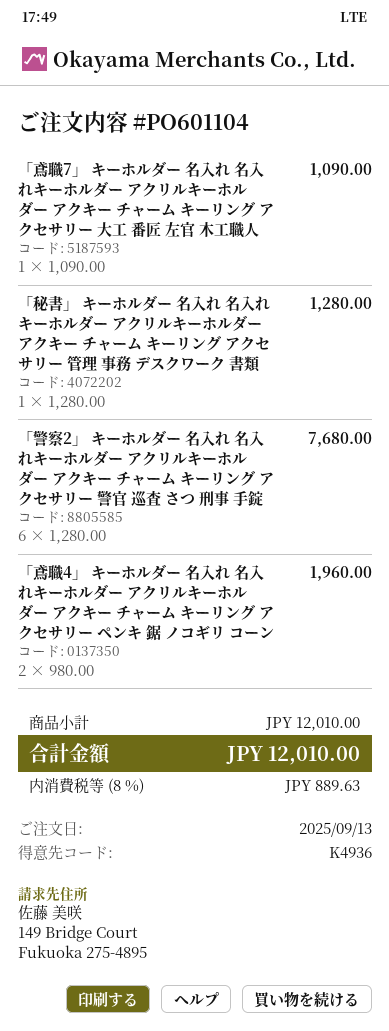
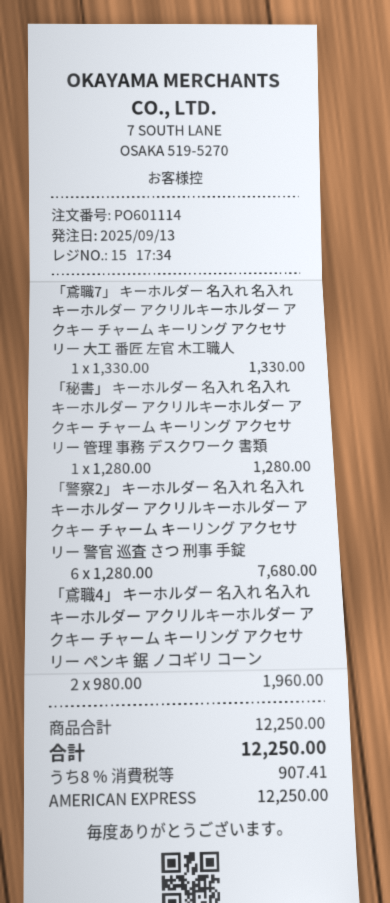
order number: PO601104 -> PO601114
「鳶職7」 キーホルダー 名入れ 名入れキーホルダー アクリルキーホルダー アクキー チャーム キーリング アクセサリー 大工 番匠 左官 木工職人: 1 x 1090.00 = 1090.00 -> 1 x 1330.00 = 1330.00
subtotal: 12010.00 -> 12250.00
tax: 8% = 889.63 -> 8% = 907.41
total: 12010.00 -> 12250.00

